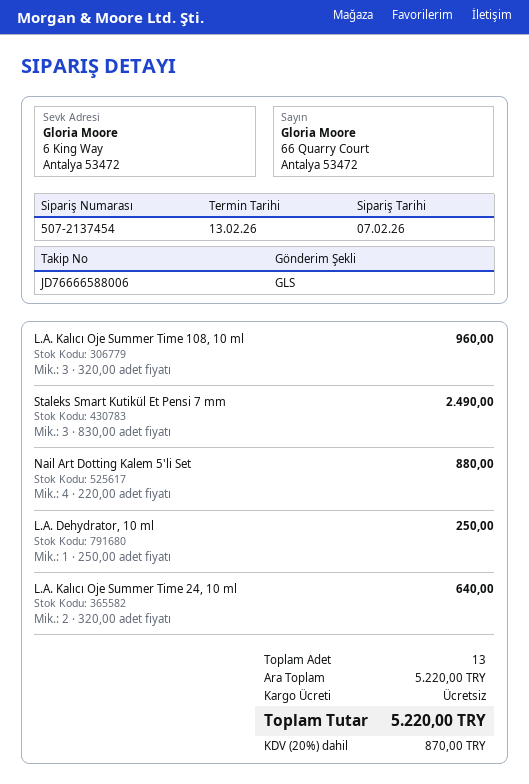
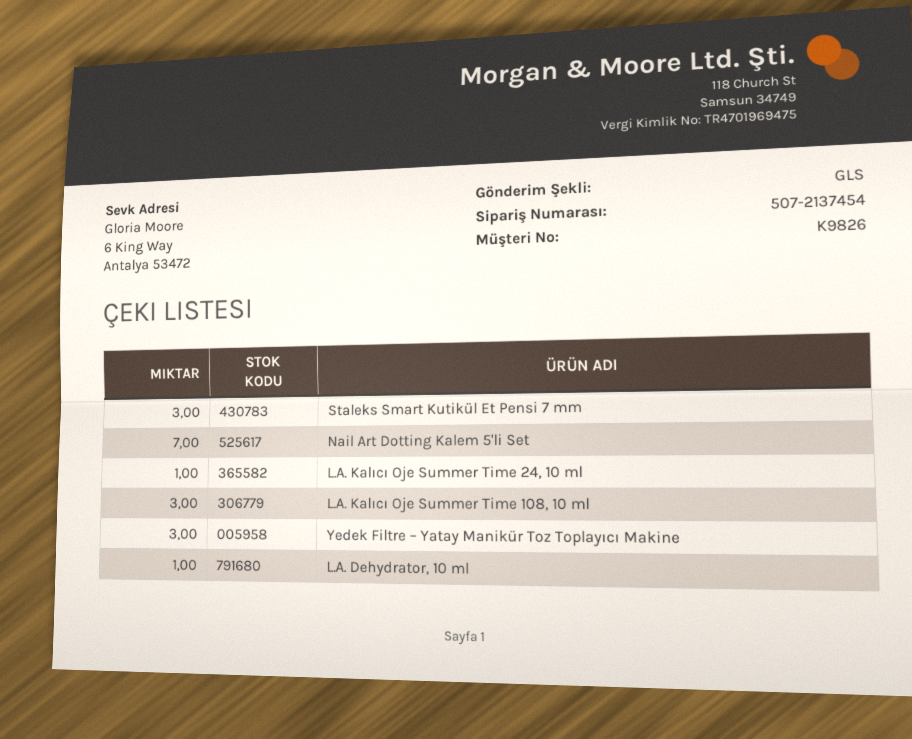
Nail Art Dotting Kalem 5'li Set: 4 -> 7
L.A. Kalıcı Oje Summer Time 24, 10 ml: 2 -> 1
Yedek Filtre – Yatay Manikür Toz Toplayıcı Makine: none -> 3

